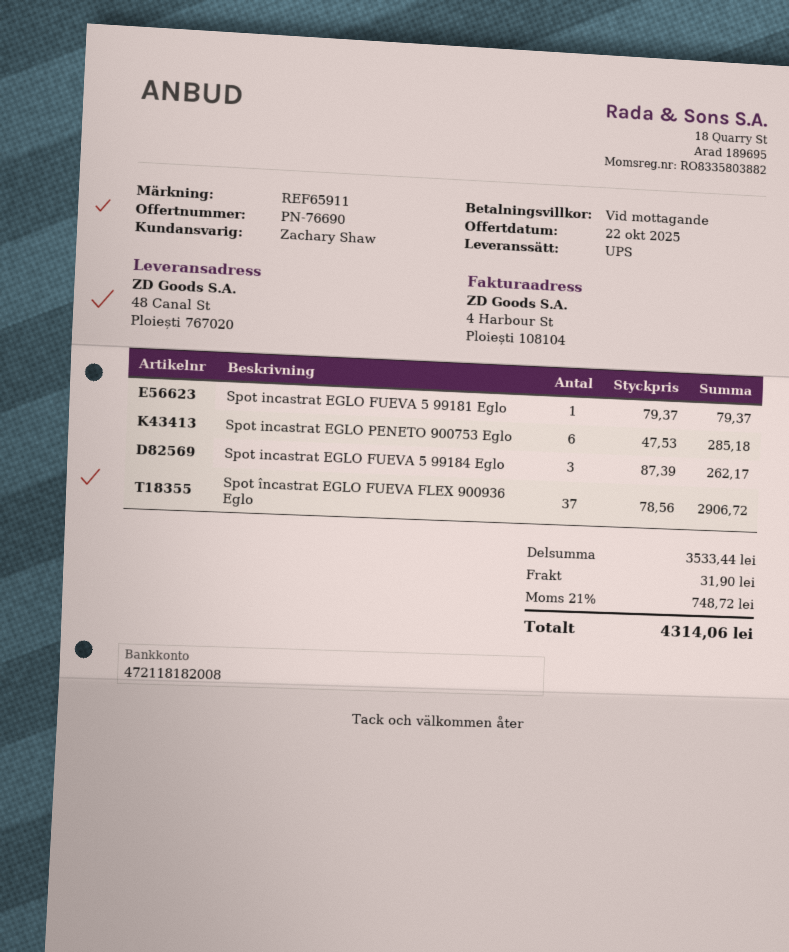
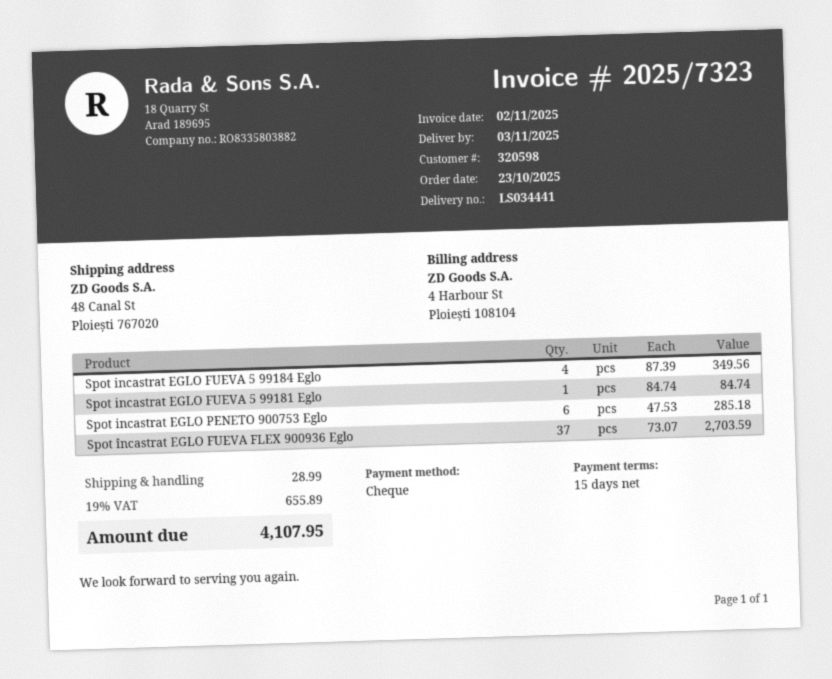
payment terms: on receipt -> 15 days
Spot incastrat EGLO FUEVA 5 99181 Eglo: 1 x 79.37 = 79.37 -> 1 x 84.74 = 84.74
Spot incastrat EGLO FUEVA 5 99184 Eglo: 3 x 87.39 = 262.17 -> 4 x 87.39 = 349.56
Spot încastrat EGLO FUEVA FLEX 900936 Eglo: 37 x 78.56 = 2906.72 -> 37 x 73.07 = 2703.59
shipping: 31.90 -> 28.99
tax: 21% = 748.72 -> 19% = 655.89
total: 4314.06 -> 4107.95

